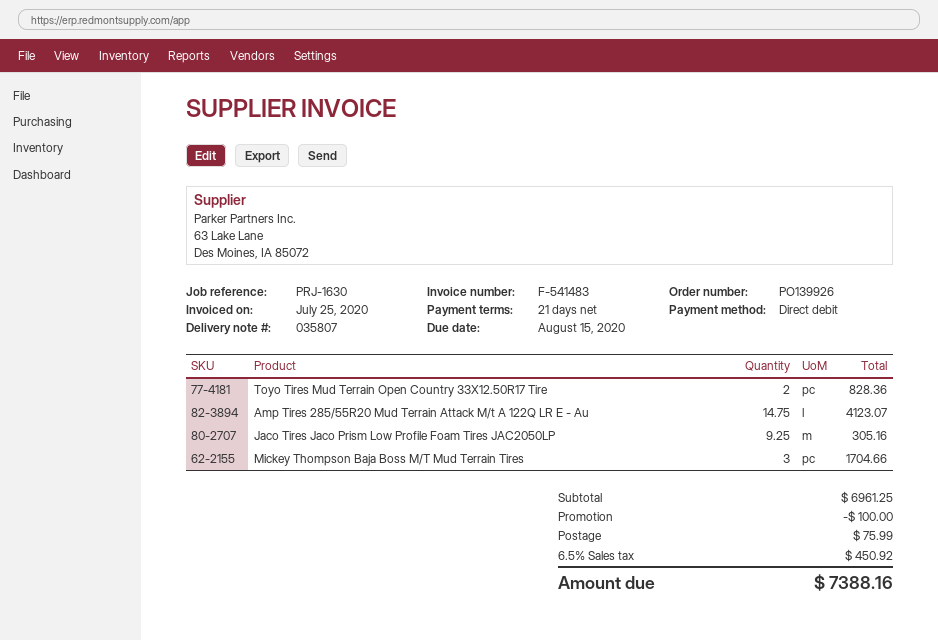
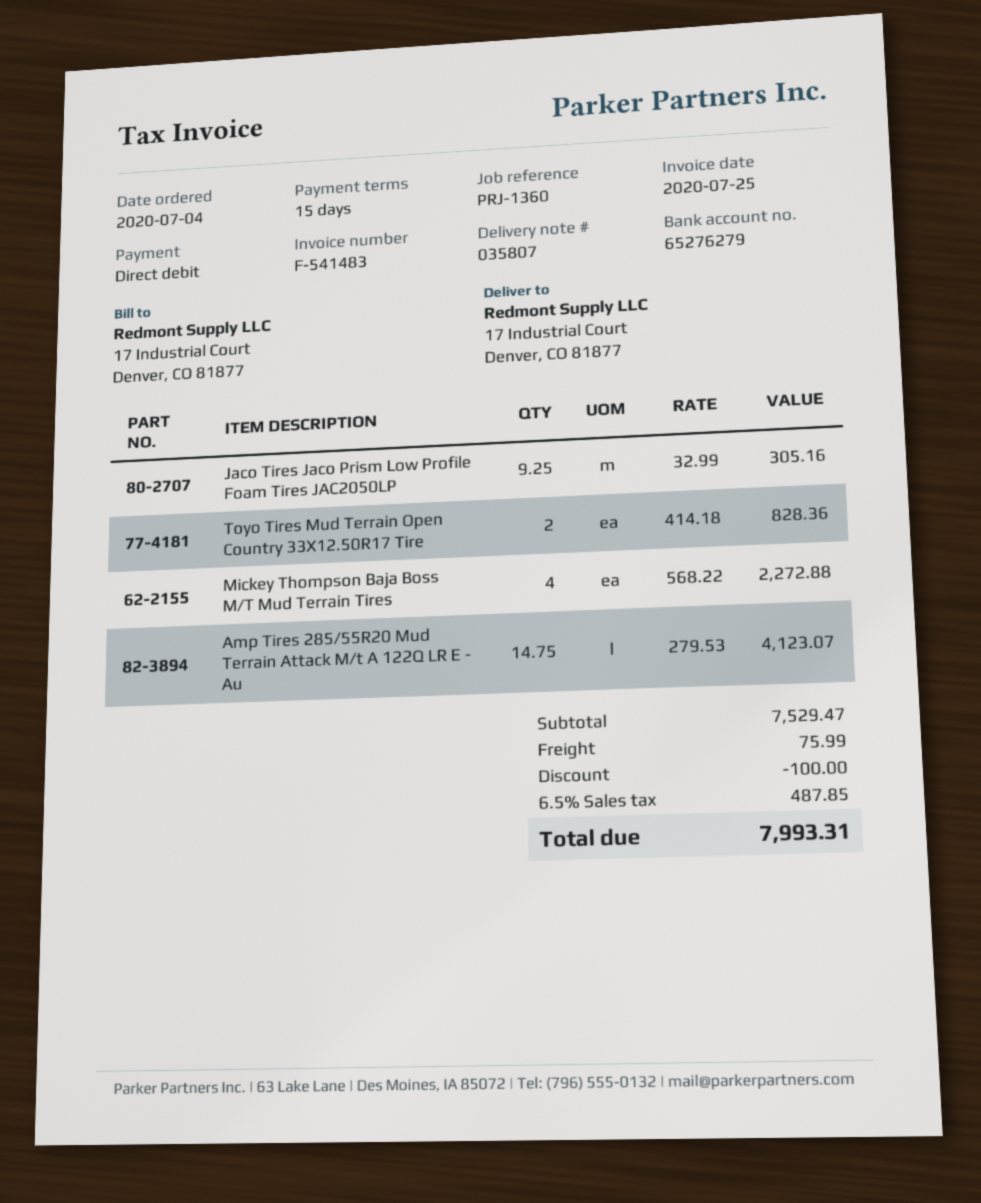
payment terms: 21 days -> 15 days
reference: PRJ-1630 -> PRJ-1360
Mickey Thompson Baja Boss M/T Mud Terrain Tires: 3 for 1704.66 -> 4 for 2272.88
subtotal: 6961.25 -> 7529.47
tax: 6.5% = 450.92 -> 6.5% = 487.85
total: 7388.16 -> 7993.31

